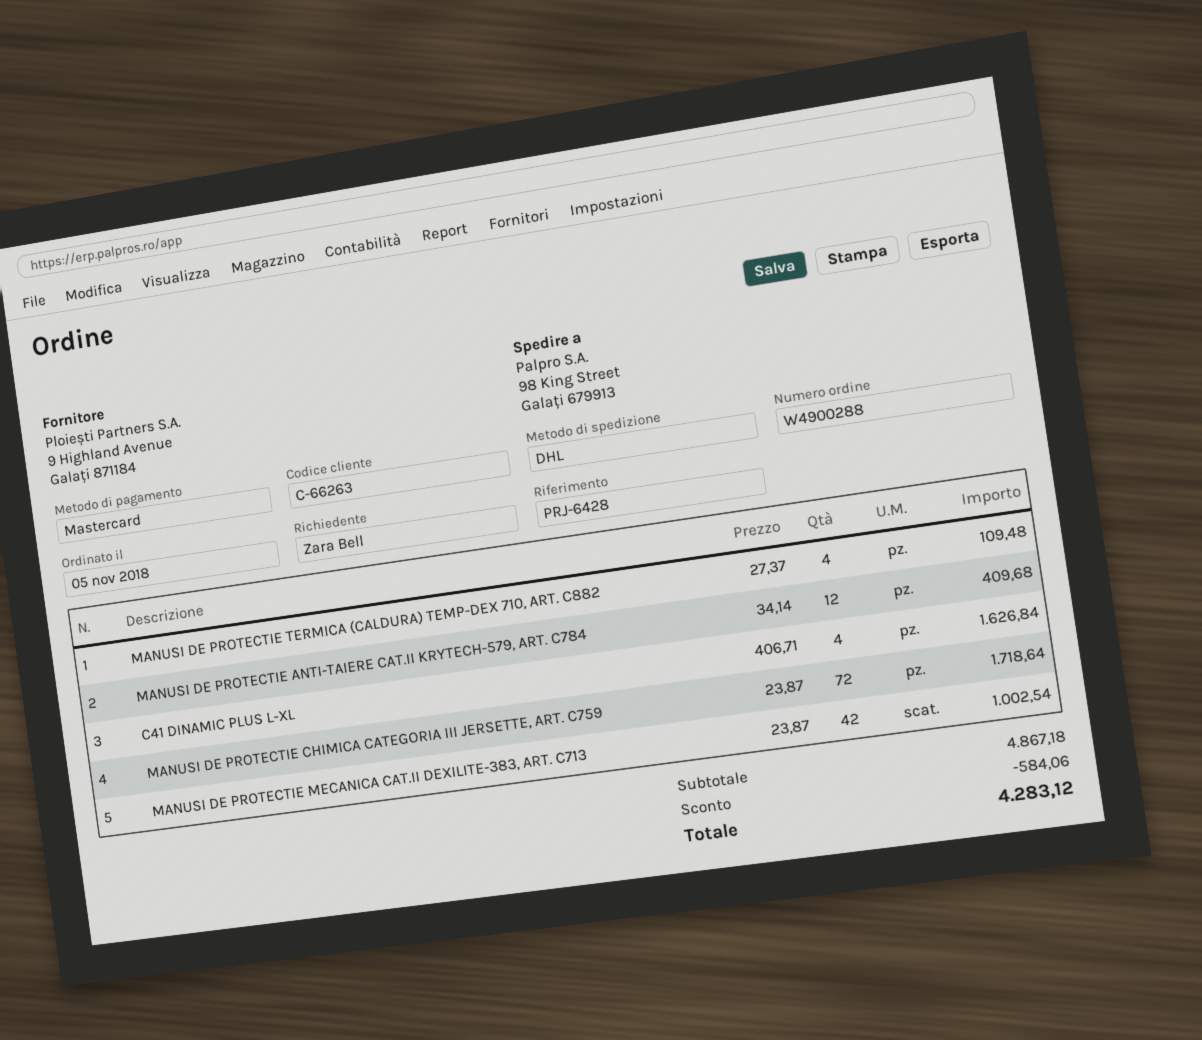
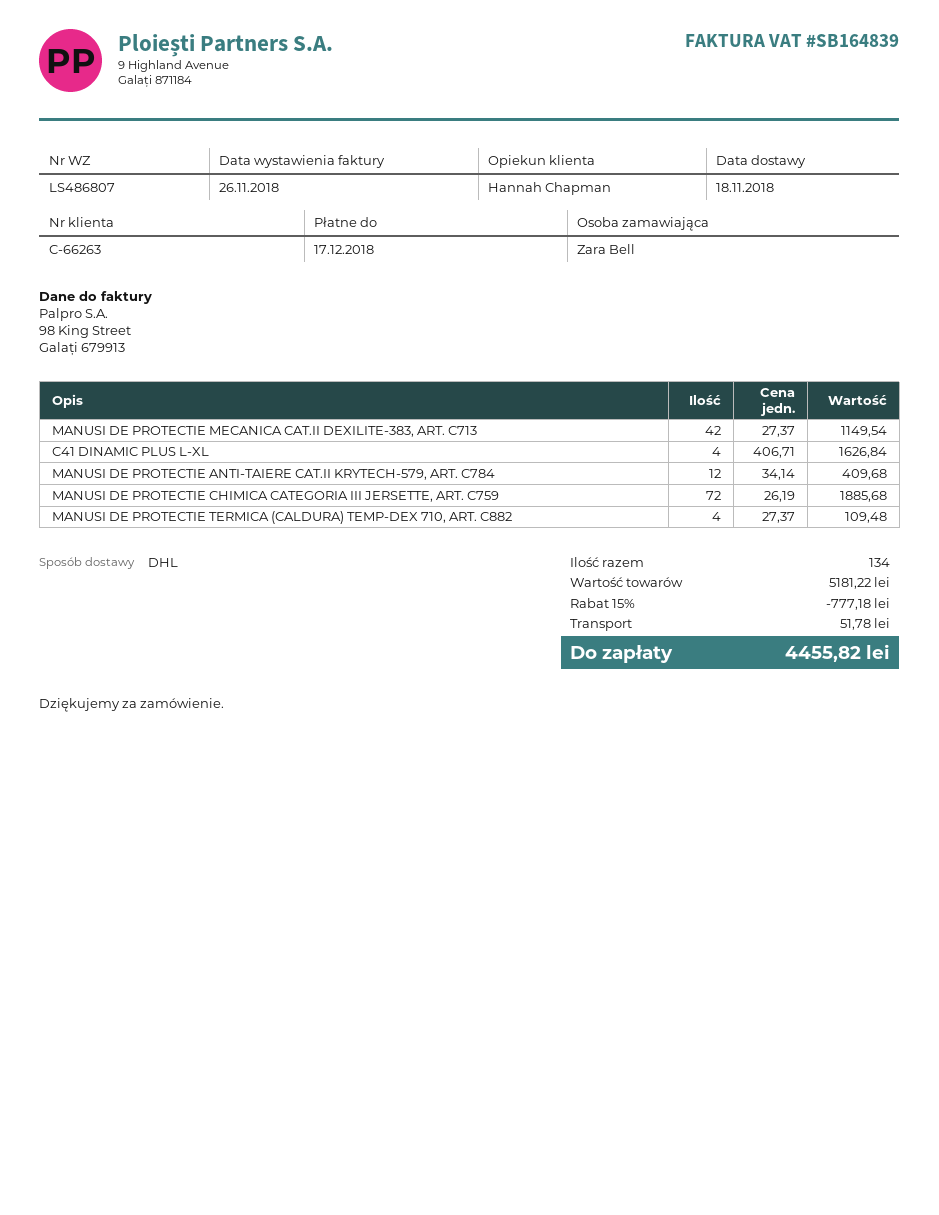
MANUSI DE PROTECTIE CHIMICA CATEGORIA III JERSETTE, ART. C759: 72 x 23.87 = 1718.64 -> 72 x 26.19 = 1885.68
MANUSI DE PROTECTIE MECANICA CAT.II DEXILITE-383, ART. C713: 42 x 23.87 = 1002.54 -> 42 x 27.37 = 1149.54
subtotal: 4867.18 -> 5181.22
discount: 584.06 -> 777.18
shipping: none -> 51.78
total: 4283.12 -> 4455.82

